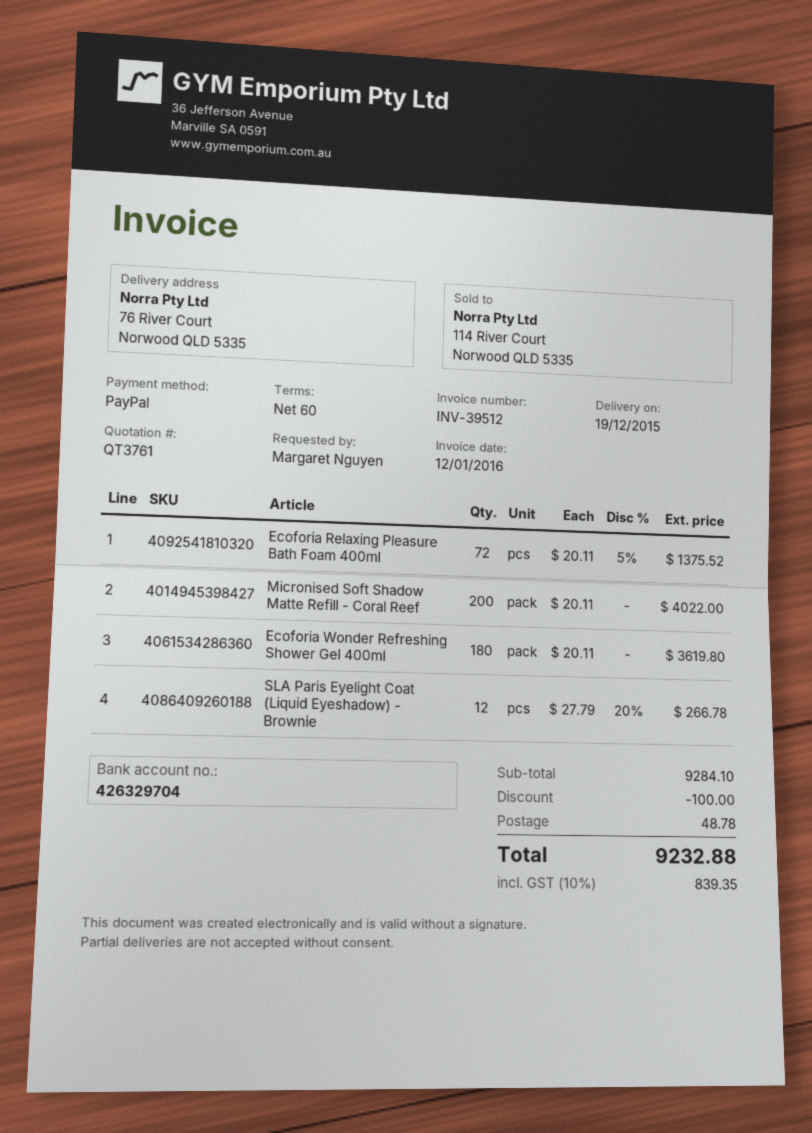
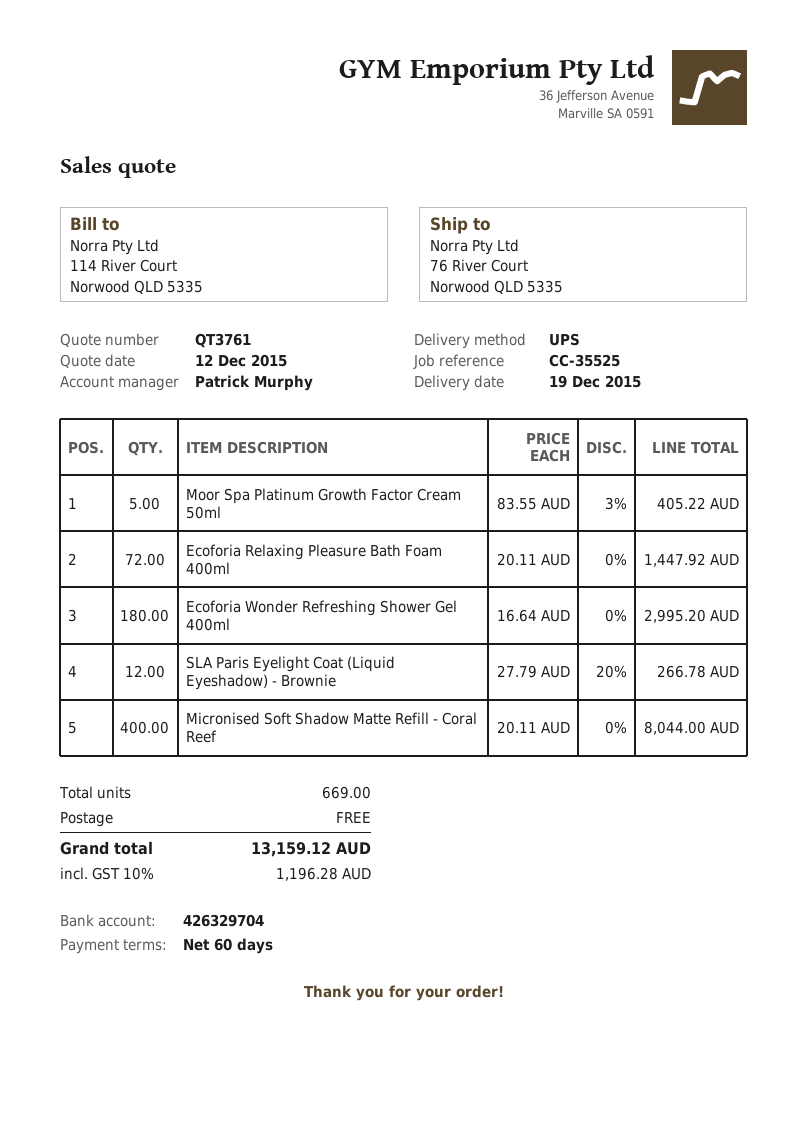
Ecoforia Relaxing Pleasure Bath Foam 400ml: 72 x 20.11 - 5% = 1375.52 -> 72 x 20.11 = 1447.92
Micronised Soft Shadow Matte Refill - Coral Reef: 200 x 20.11 = 4022.00 -> 400 x 20.11 = 8044.00
Ecoforia Wonder Refreshing Shower Gel 400ml: 180 x 20.11 = 3619.80 -> 180 x 16.64 = 2995.20
Moor Spa Platinum Growth Factor Cream 50ml: none -> 5 x 83.55 - 3% = 405.22
discount: 100.00 -> none
shipping: 48.78 -> 0.00
tax: 10% = 839.35 -> 10% = 1196.28
total: 9232.88 -> 13159.12

